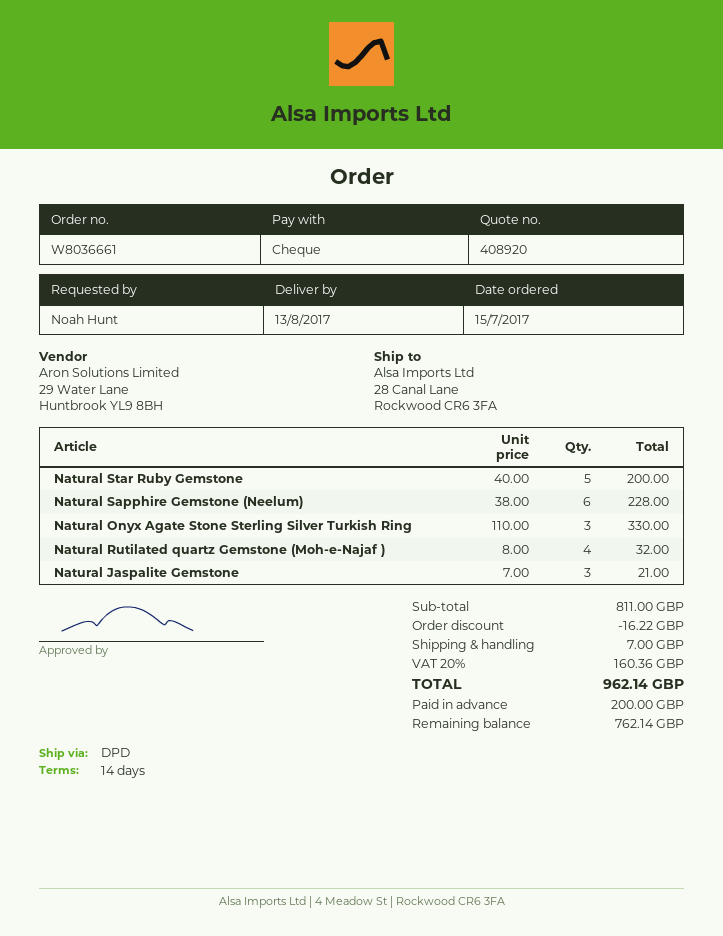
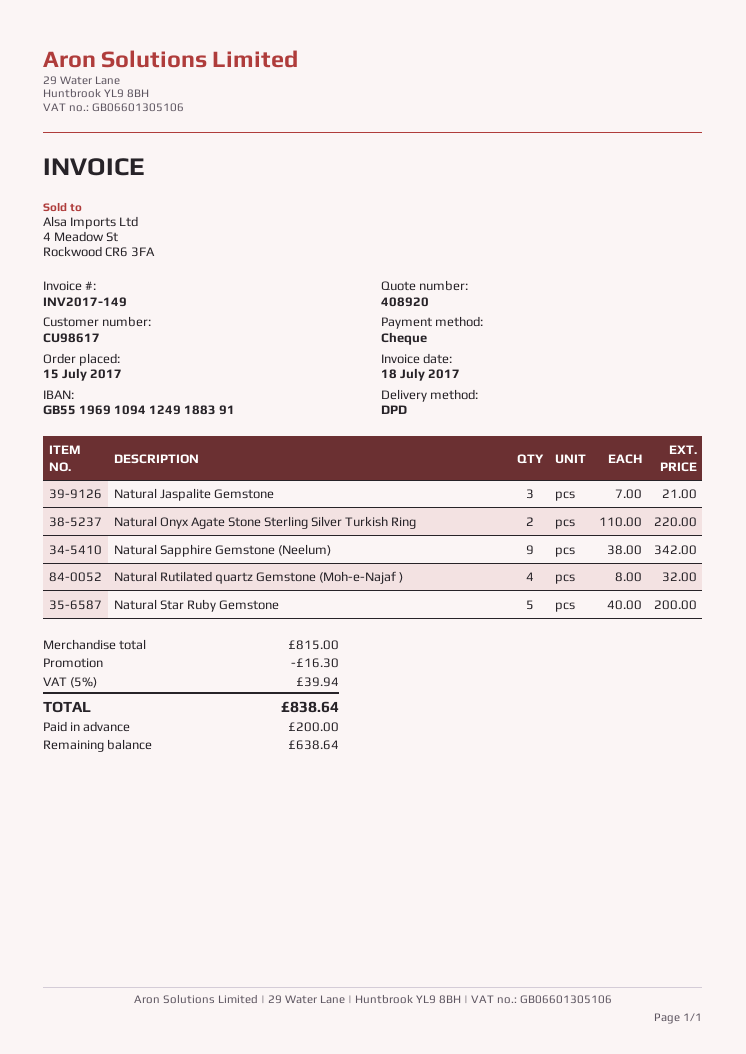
Natural Sapphire Gemstone (Neelum): 6 x 38.00 = 228.00 -> 9 x 38.00 = 342.00
Natural Onyx Agate Stone Sterling Silver Turkish Ring: 3 x 110.00 = 330.00 -> 2 x 110.00 = 220.00
subtotal: 811.00 -> 815.00
discount: 16.22 -> 16.30
shipping: 7.00 -> none
tax: 20% = 160.36 -> 5% = 39.94
total: 962.14 -> 838.64
balance: 762.14 -> 638.64

